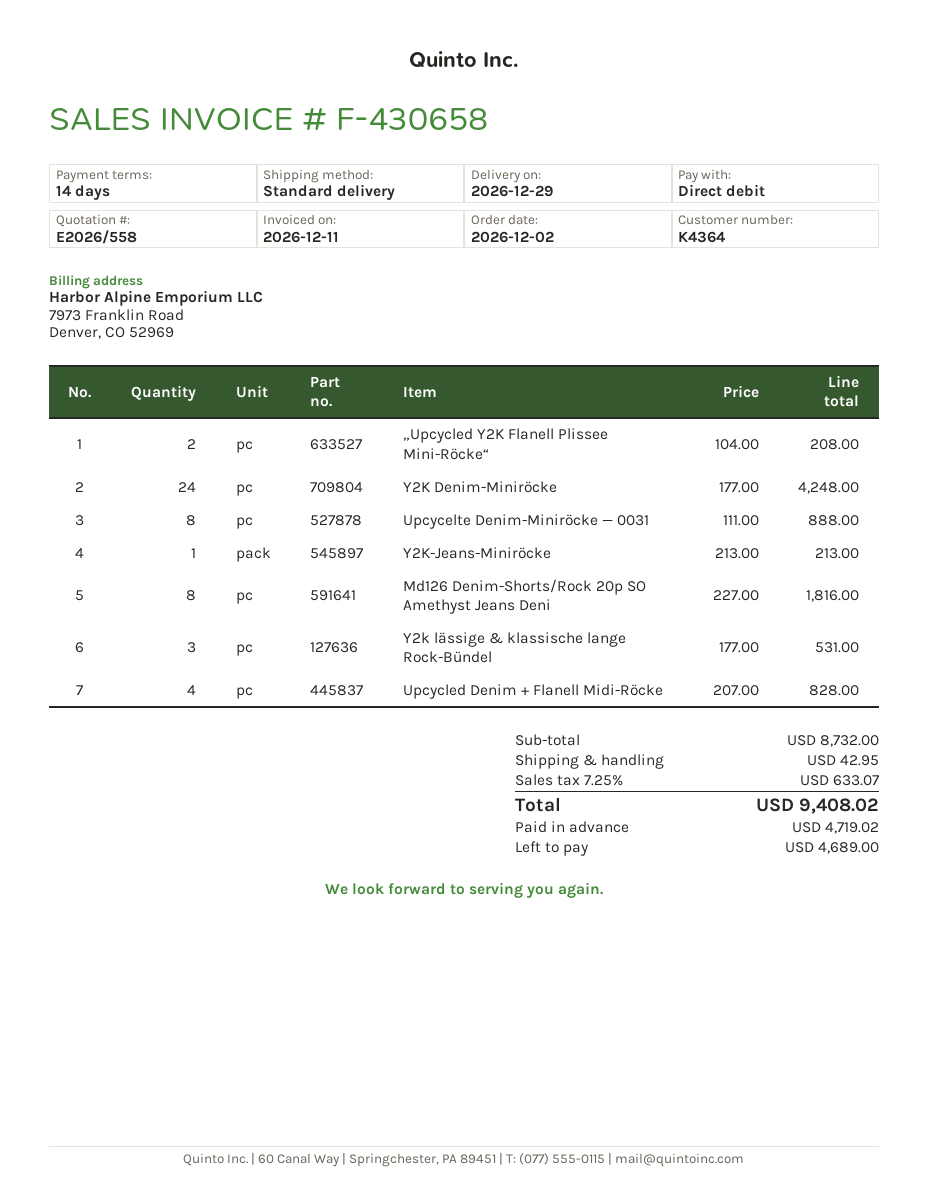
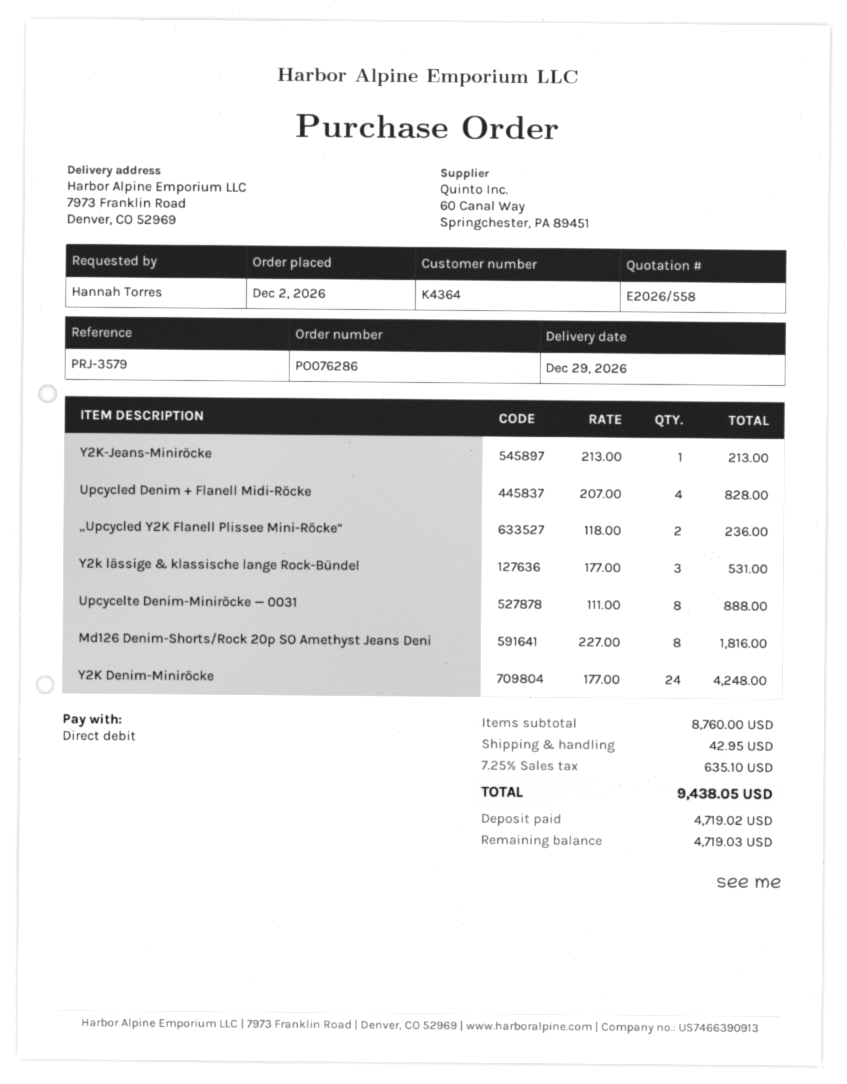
„Upcycled Y2K Flanell Plissee Mini-Röcke“: 2 x 104.00 = 208.00 -> 2 x 118.00 = 236.00
subtotal: 8732.00 -> 8760.00
tax: 7.25% = 633.07 -> 7.25% = 635.10
total: 9408.02 -> 9438.05
balance: 4689.00 -> 4719.03

